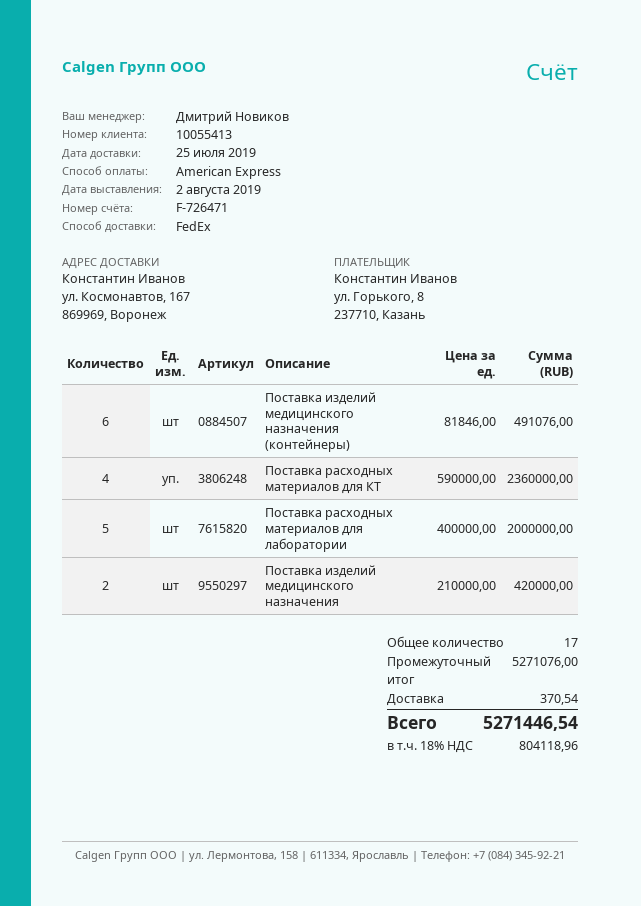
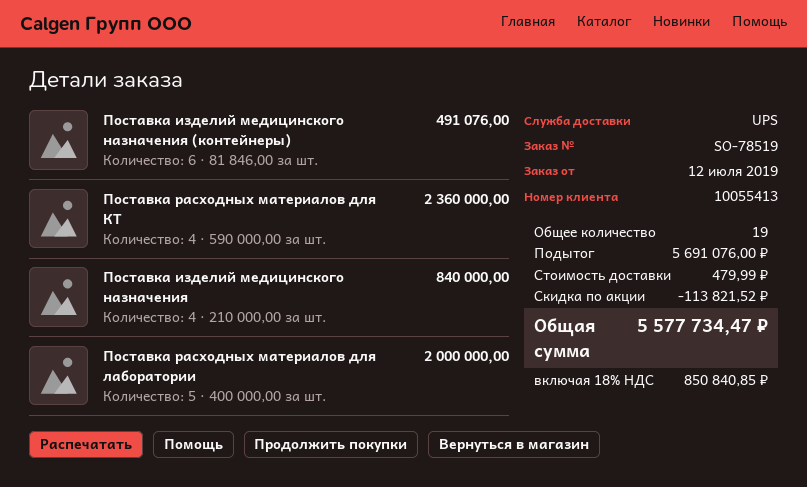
shipping method: FedEx -> UPS
Поставка изделий медицинского назначения: 2 x 210000.00 = 420000.00 -> 4 x 210000.00 = 840000.00
total quantity: 17 -> 19
subtotal: 5271076.00 -> 5691076.00
discount: none -> 113821.52
shipping: 370.54 -> 479.99
tax: 18% = 804118.96 -> 18% = 850840.85
total: 5271446.54 -> 5577734.47

